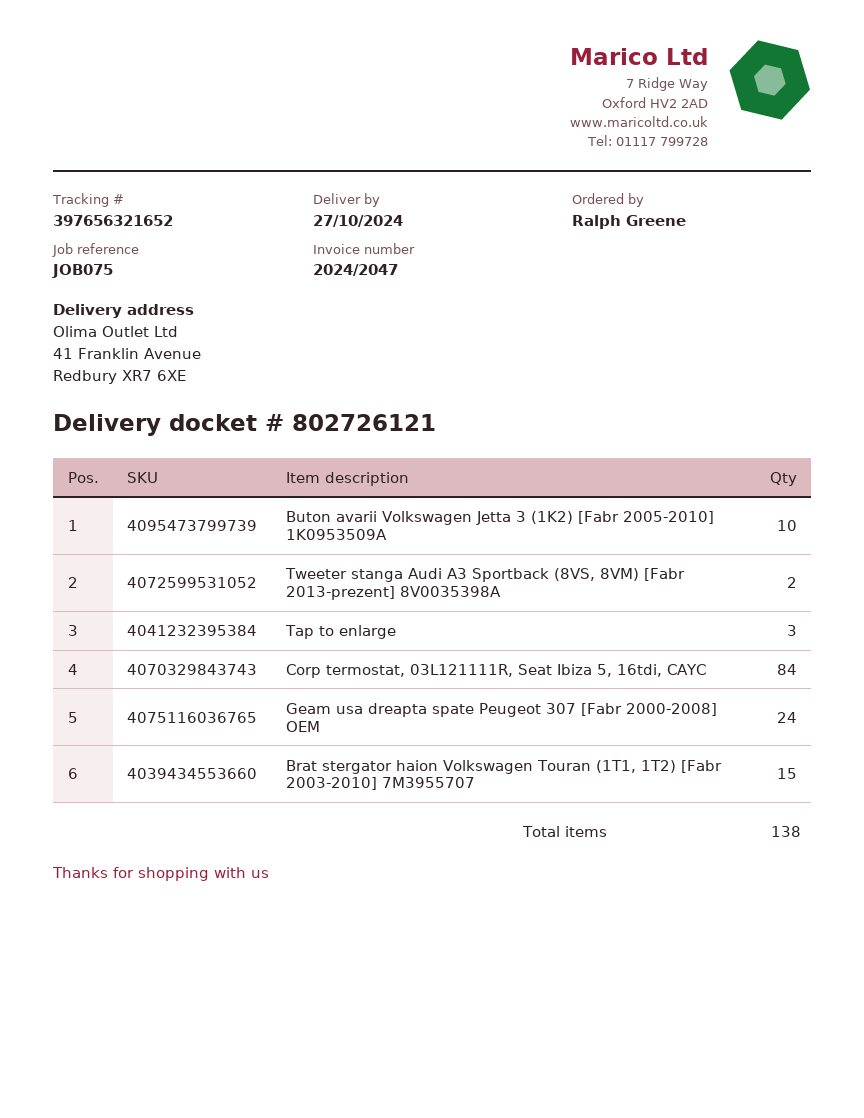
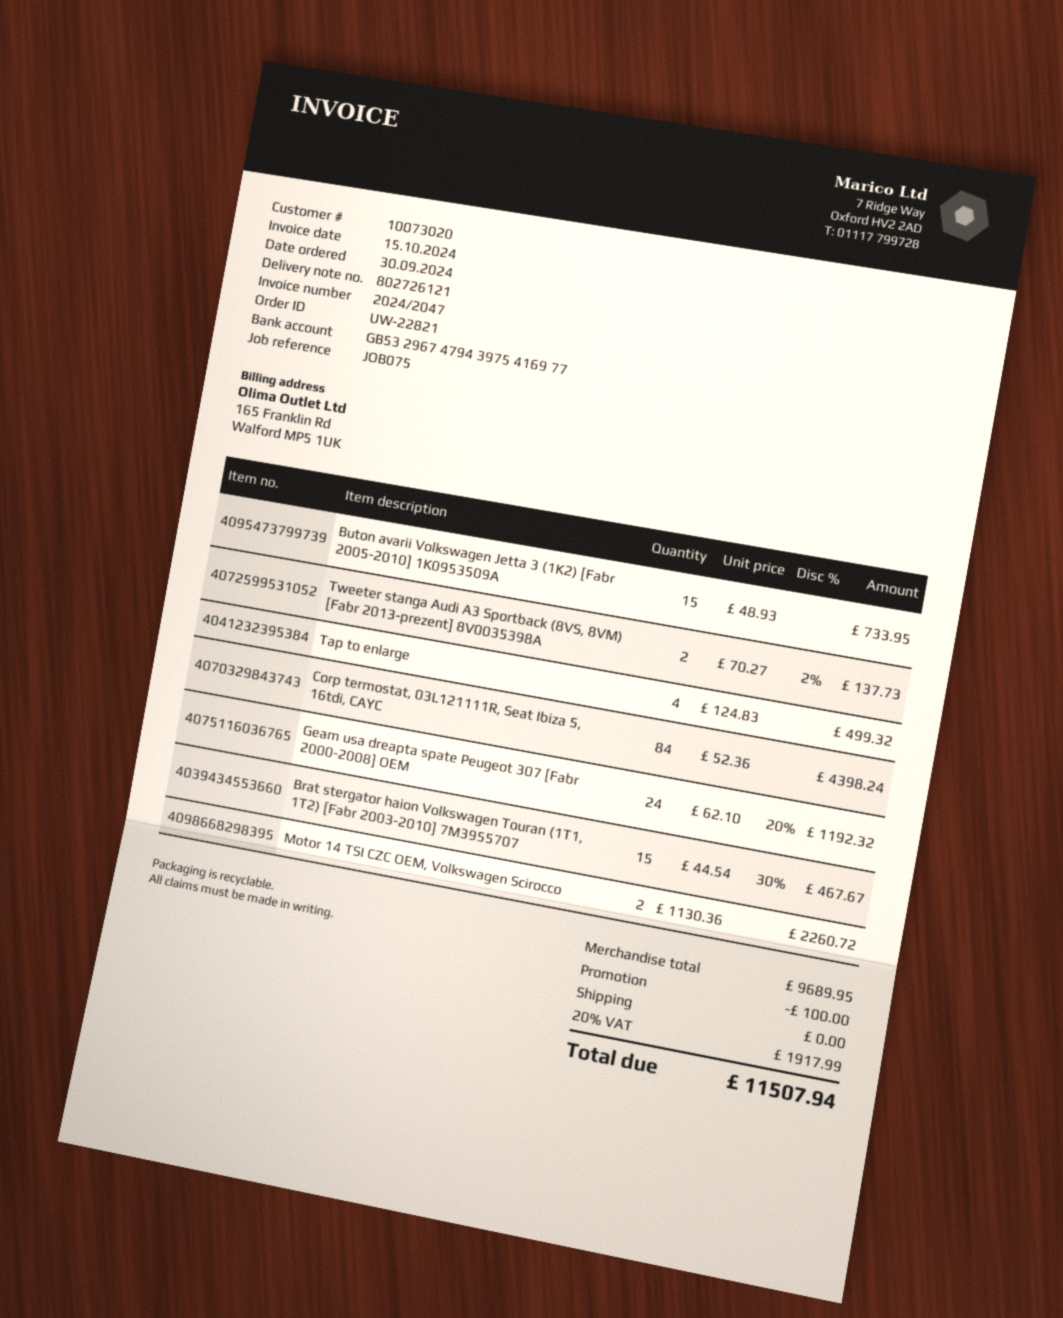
Buton avarii Volkswagen Jetta 3 (1K2) [Fabr 2005-2010] 1K0953509A: 10 -> 15
Tap to enlarge: 3 -> 4
Motor 14 TSI CZC OEM, Volkswagen Scirocco: none -> 2

